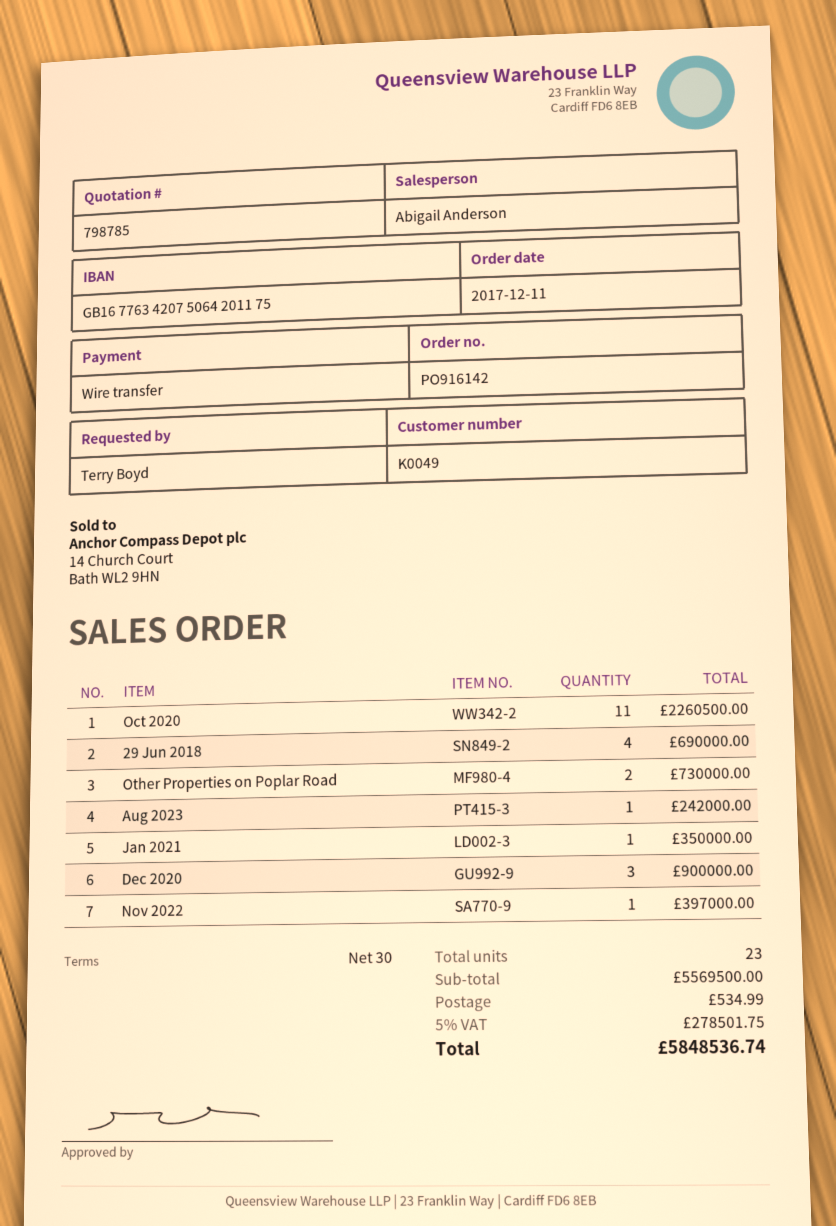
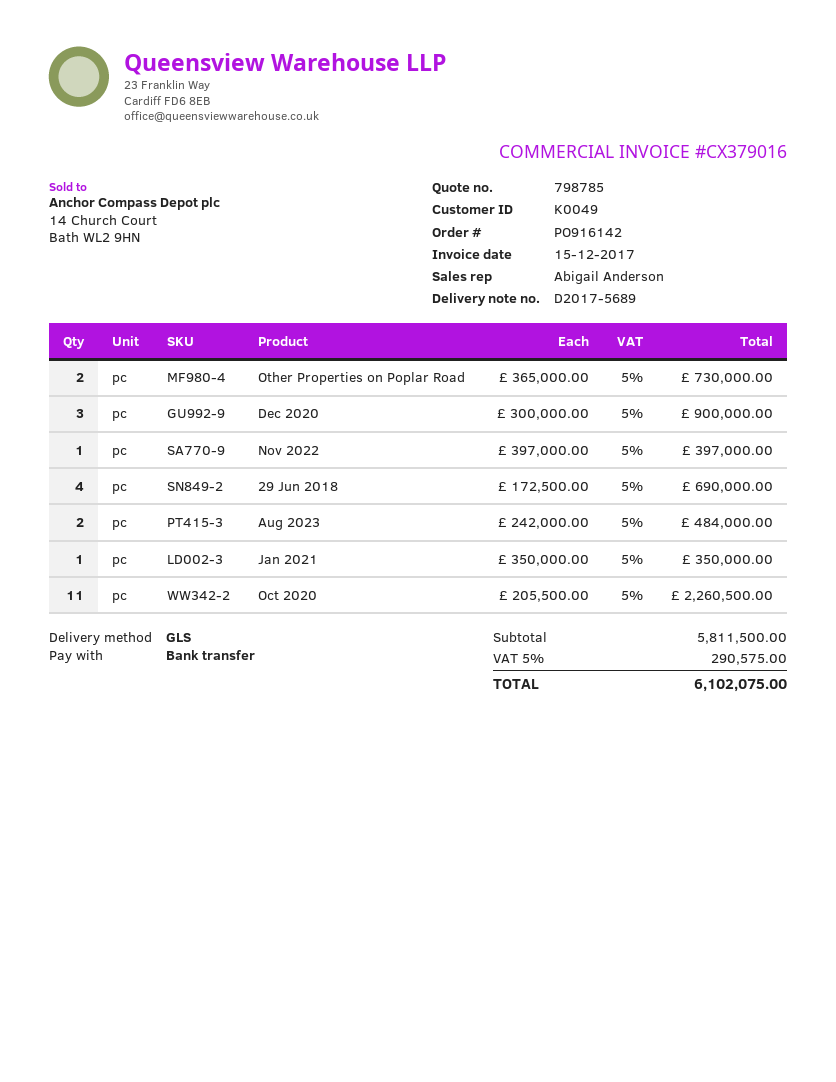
Aug 2023: 1 for 242000.00 -> 2 for 484000.00
subtotal: 5569500.00 -> 5811500.00
shipping: 534.99 -> none
tax: 5% = 278501.75 -> 5% = 290575.00
total: 5848536.74 -> 6102075.00

